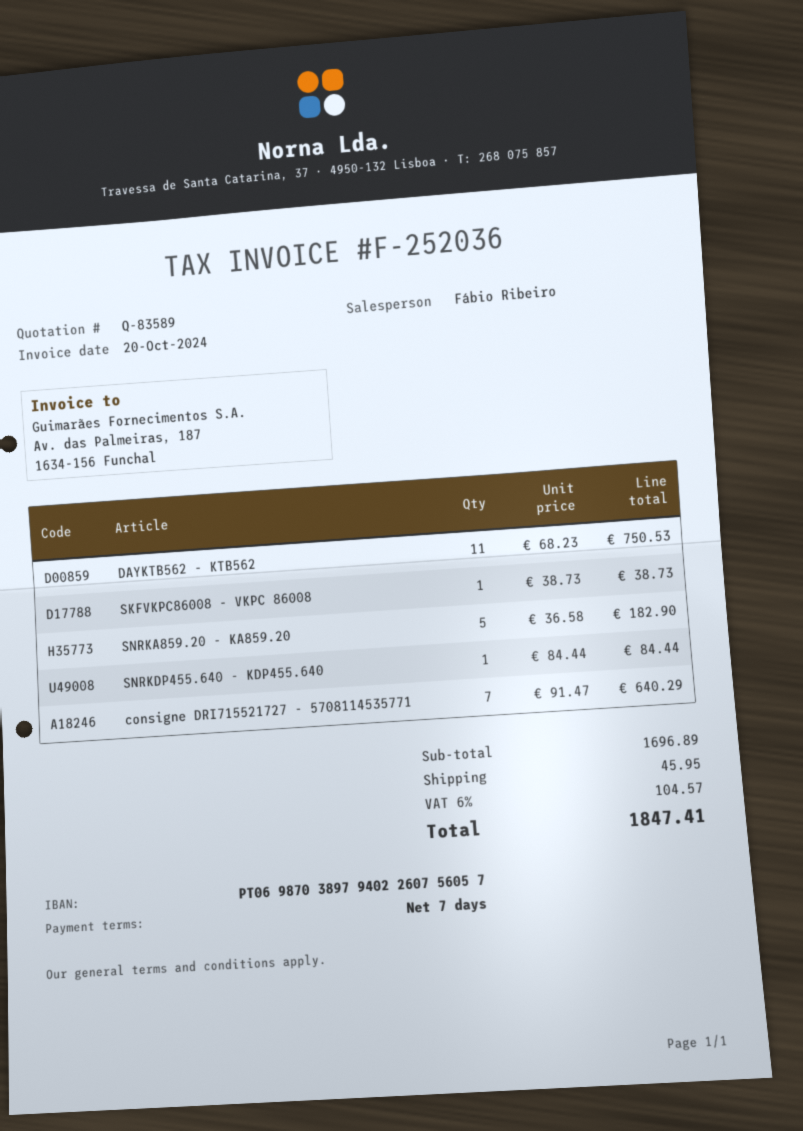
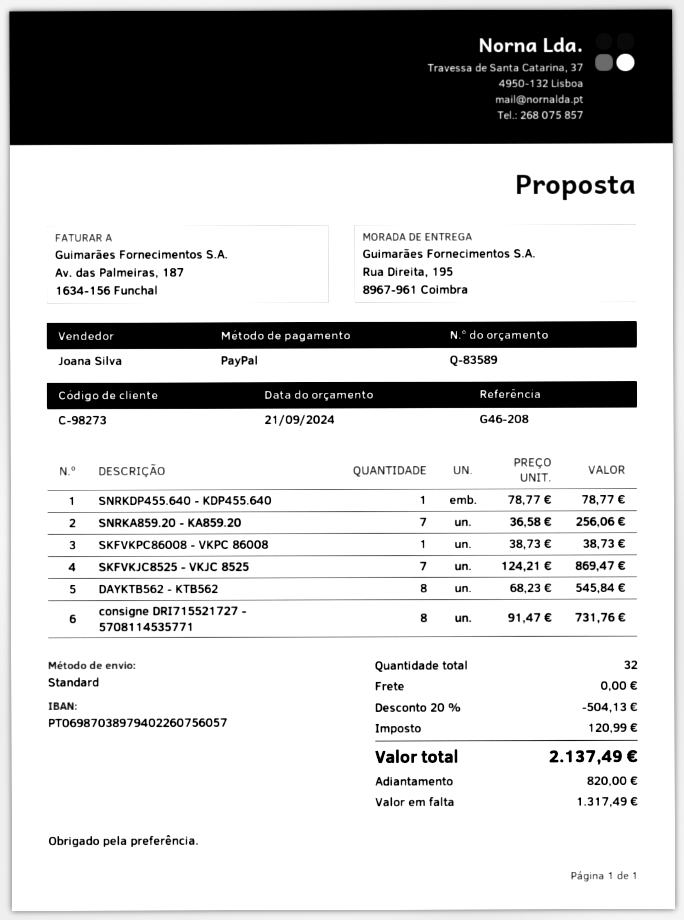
sales rep: Fábio Ribeiro -> Joana Silva
DAYKTB562 - KTB562: 11 x 68.23 = 750.53 -> 8 x 68.23 = 545.84
SNRKA859.20 - KA859.20: 5 x 36.58 = 182.90 -> 7 x 36.58 = 256.06
SNRKDP455.640 - KDP455.640: 1 x 84.44 = 84.44 -> 1 x 78.77 = 78.77
consigne DRI715521727 - 5708114535771: 7 x 91.47 = 640.29 -> 8 x 91.47 = 731.76
SKFVKJC8525 - VKJC 8525: none -> 7 x 124.21 = 869.47
discount: none -> 20% = 504.13
shipping: 45.95 -> 0.00
tax: 104.57 -> 120.99
total: 1847.41 -> 2137.49

